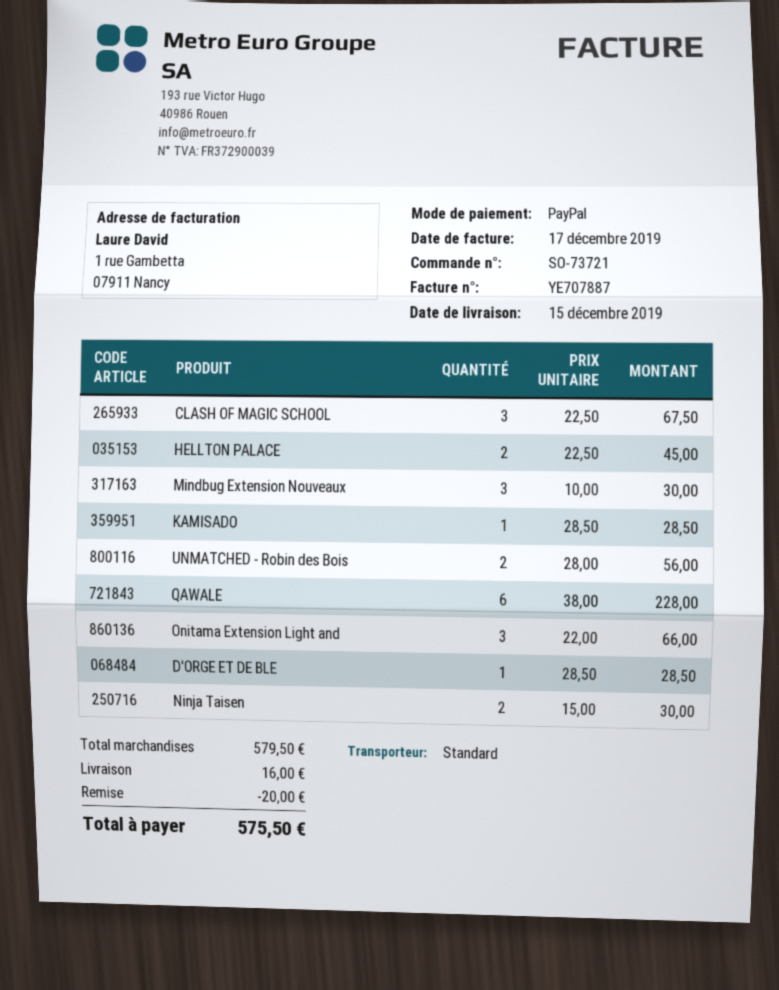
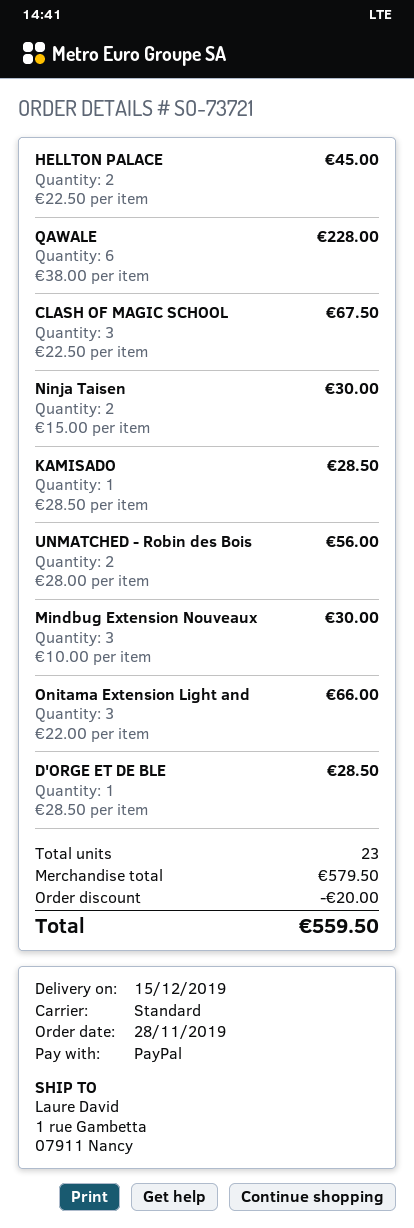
shipping: 16.00 -> none
total: 575.50 -> 559.50

